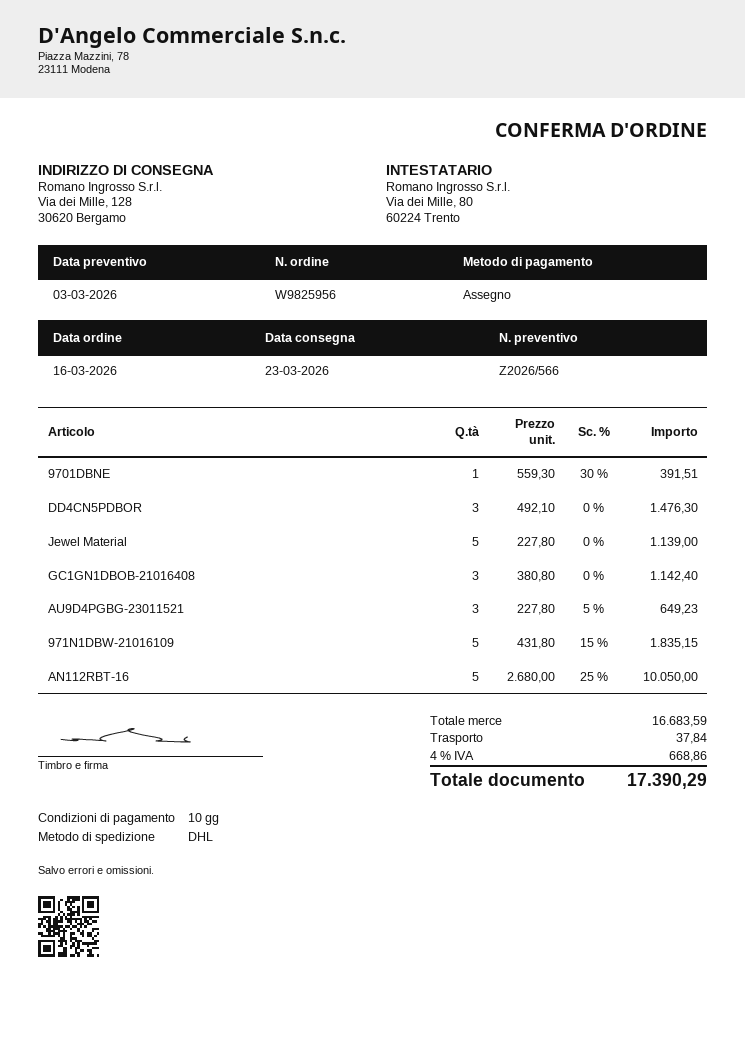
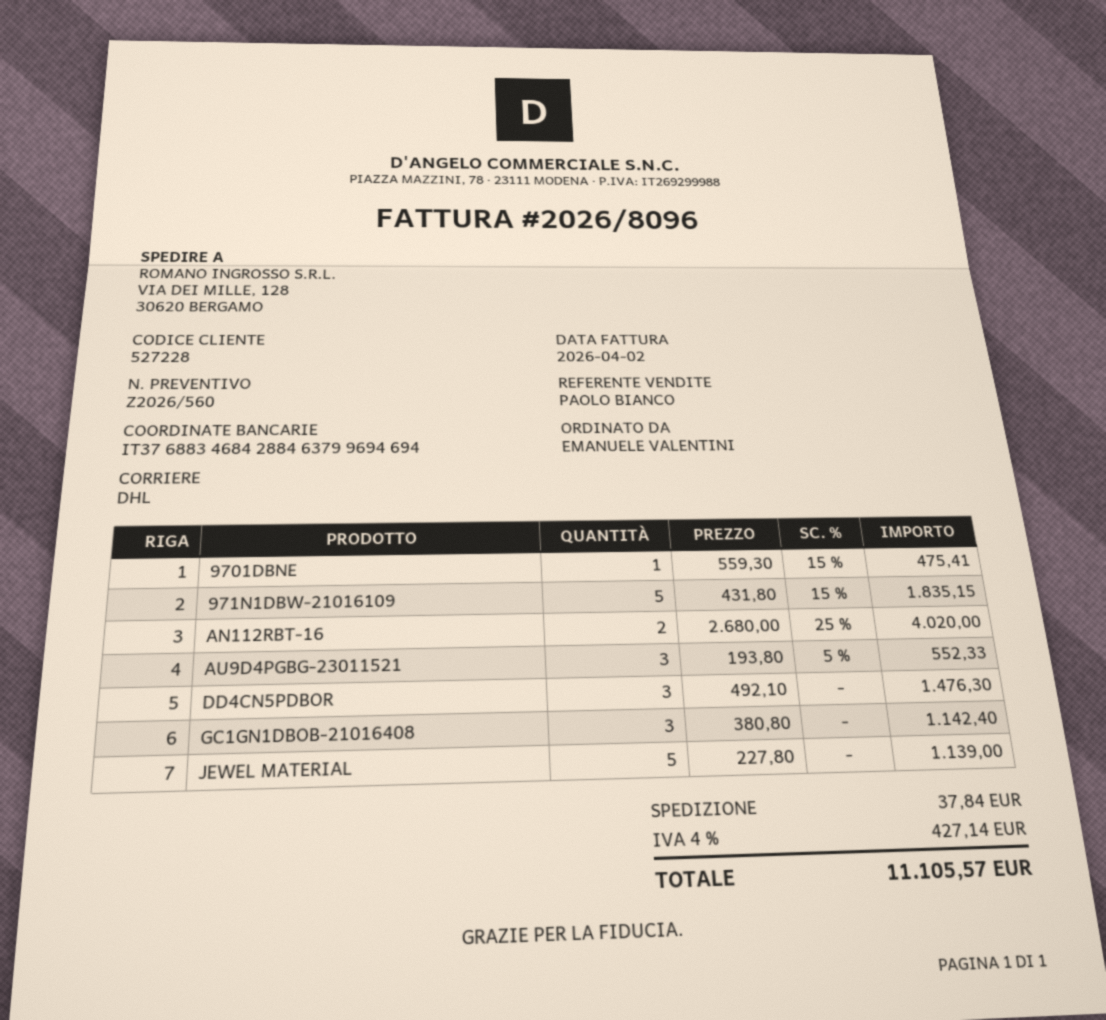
quote number: Z2026/566 -> Z2026/560
9701DBNE: 1 x 559.30 - 30% = 391.51 -> 1 x 559.30 - 15% = 475.41
AU9D4PGBG-23011521: 3 x 227.80 - 5% = 649.23 -> 3 x 193.80 - 5% = 552.33
AN112RBT-16: 5 x 2680.00 - 25% = 10050.00 -> 2 x 2680.00 - 25% = 4020.00
tax: 4% = 668.86 -> 4% = 427.14
total: 17390.29 -> 11105.57

